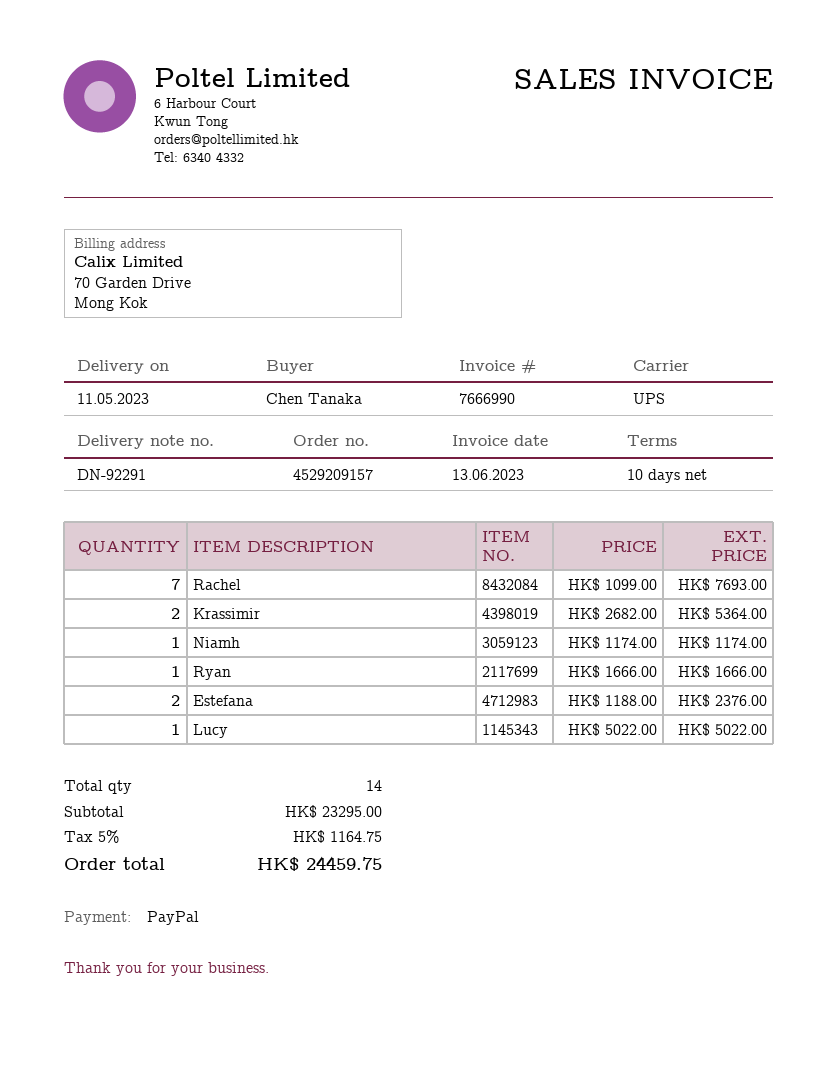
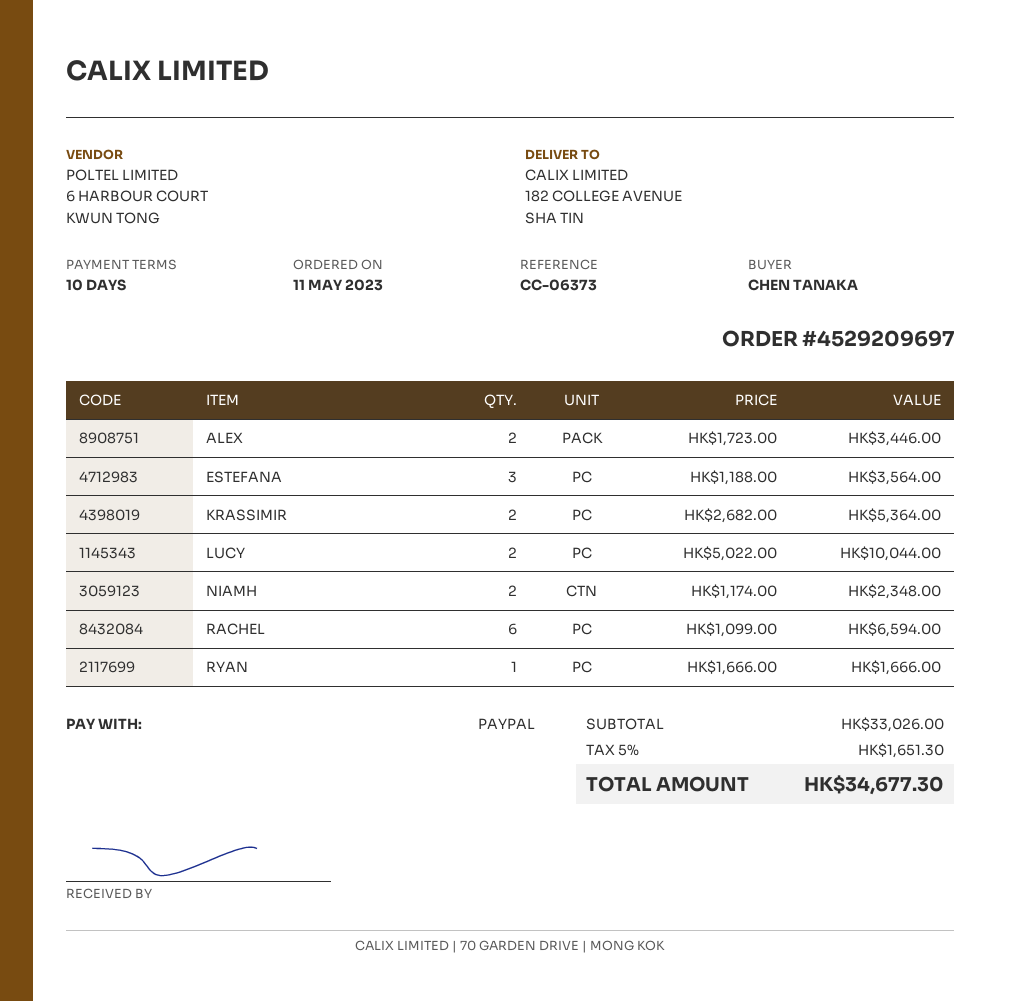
order number: 4529209157 -> 4529209697
Rachel: 7 x 1099.00 = 7693.00 -> 6 x 1099.00 = 6594.00
Niamh: 1 x 1174.00 = 1174.00 -> 2 x 1174.00 = 2348.00
Estefana: 2 x 1188.00 = 2376.00 -> 3 x 1188.00 = 3564.00
Lucy: 1 x 5022.00 = 5022.00 -> 2 x 5022.00 = 10044.00
ALEX: none -> 2 x 1723.00 = 3446.00
subtotal: 23295.00 -> 33026.00
tax: 5% = 1164.75 -> 5% = 1651.30
total: 24459.75 -> 34677.30

